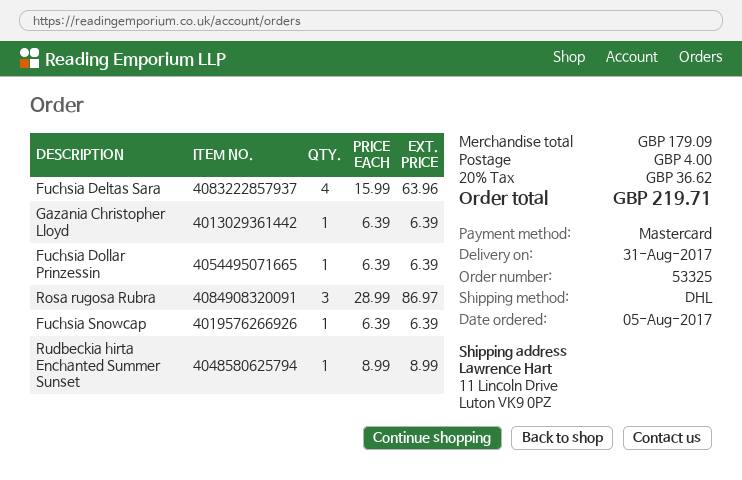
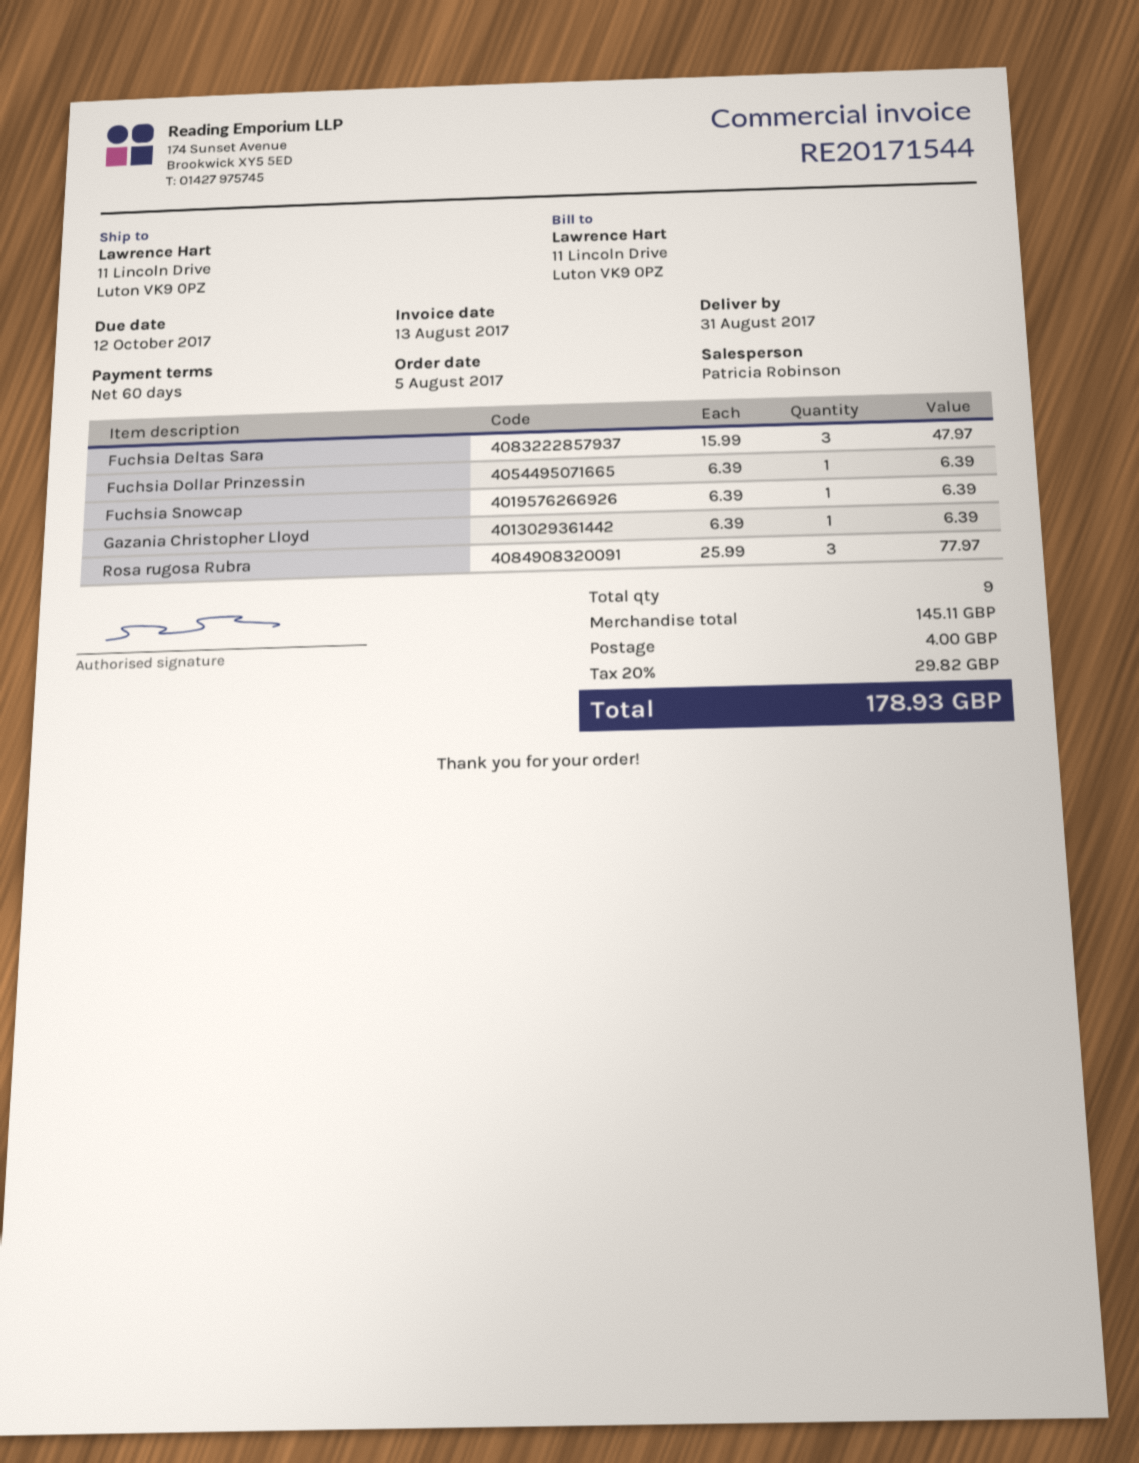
Fuchsia Deltas Sara: 4 x 15.99 = 63.96 -> 3 x 15.99 = 47.97
Rosa rugosa Rubra: 3 x 28.99 = 86.97 -> 3 x 25.99 = 77.97
Rudbeckia hirta Enchanted Summer Sunset: 1 x 8.99 = 8.99 -> none
subtotal: 179.09 -> 145.11
tax: 20% = 36.62 -> 20% = 29.82
total: 219.71 -> 178.93

